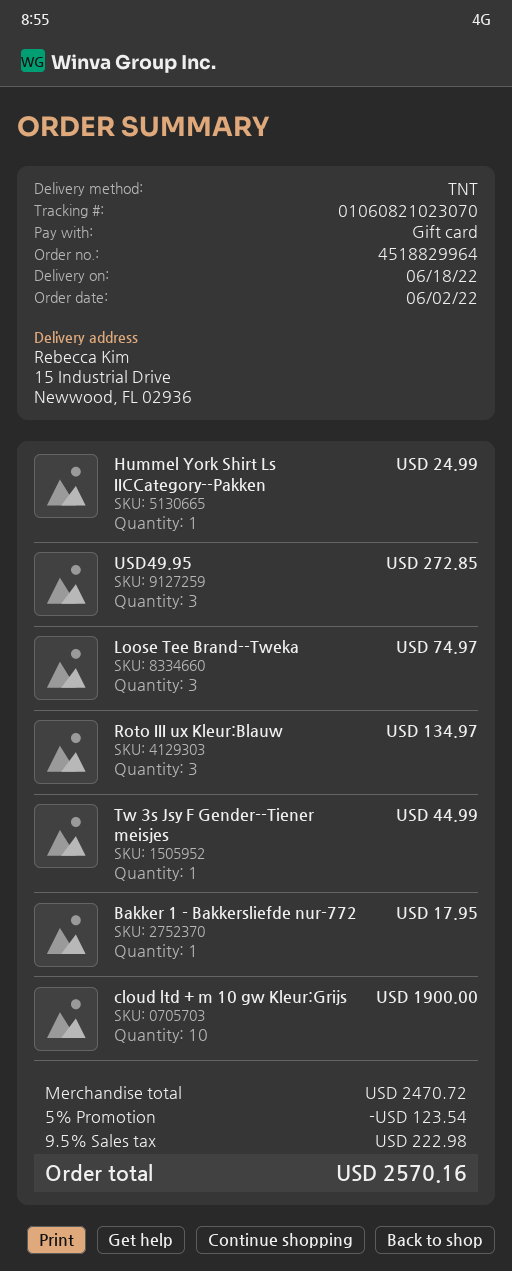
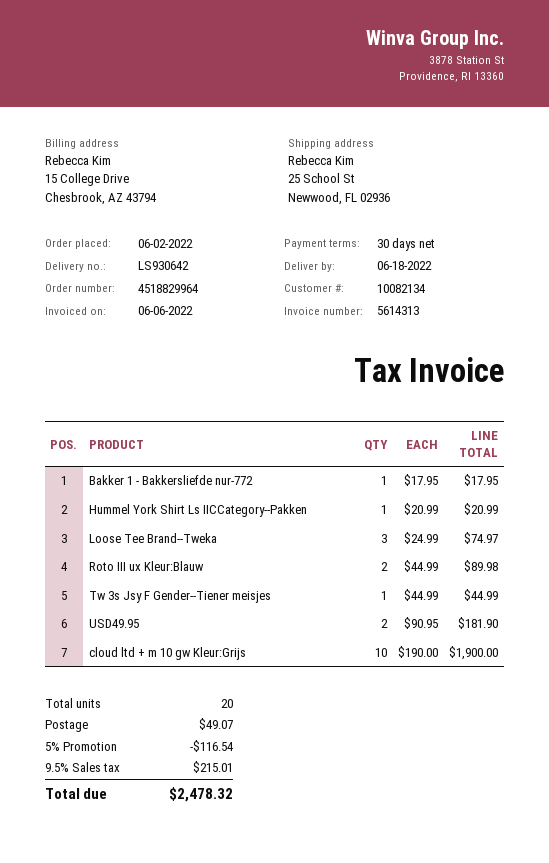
ship to: 15 Industrial Drive, Newwood, FL 02936 -> 25 School St, Newwood, FL 02936
Hummel York Shirt Ls IICCategory--Pakken: 1 for 24.99 -> 1 for 20.99
USD49.95: 3 for 272.85 -> 2 for 181.90
Roto III ux Kleur:Blauw: 3 for 134.97 -> 2 for 89.98
discount: 5% = 123.54 -> 5% = 116.54
shipping: none -> 49.07
tax: 9.5% = 222.98 -> 9.5% = 215.01
total: 2570.16 -> 2478.32

